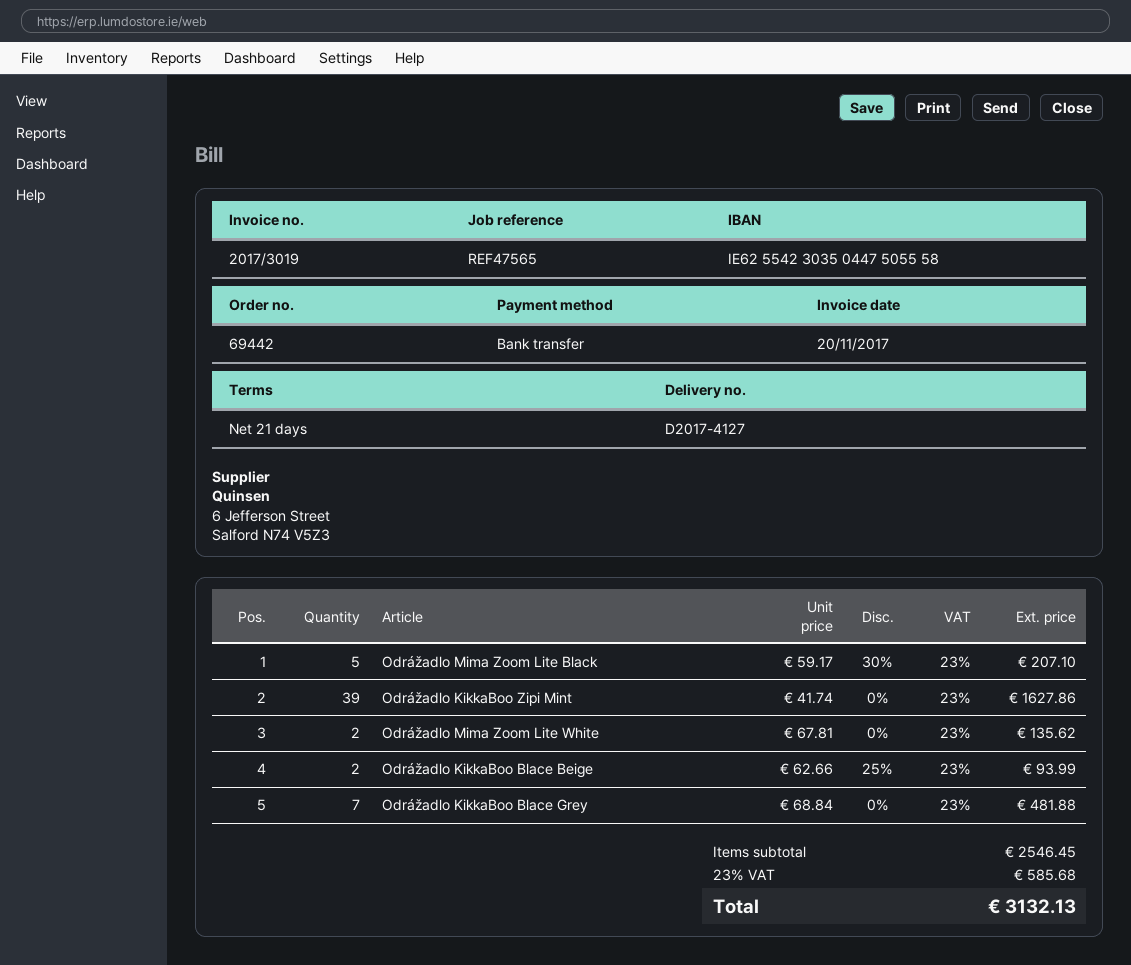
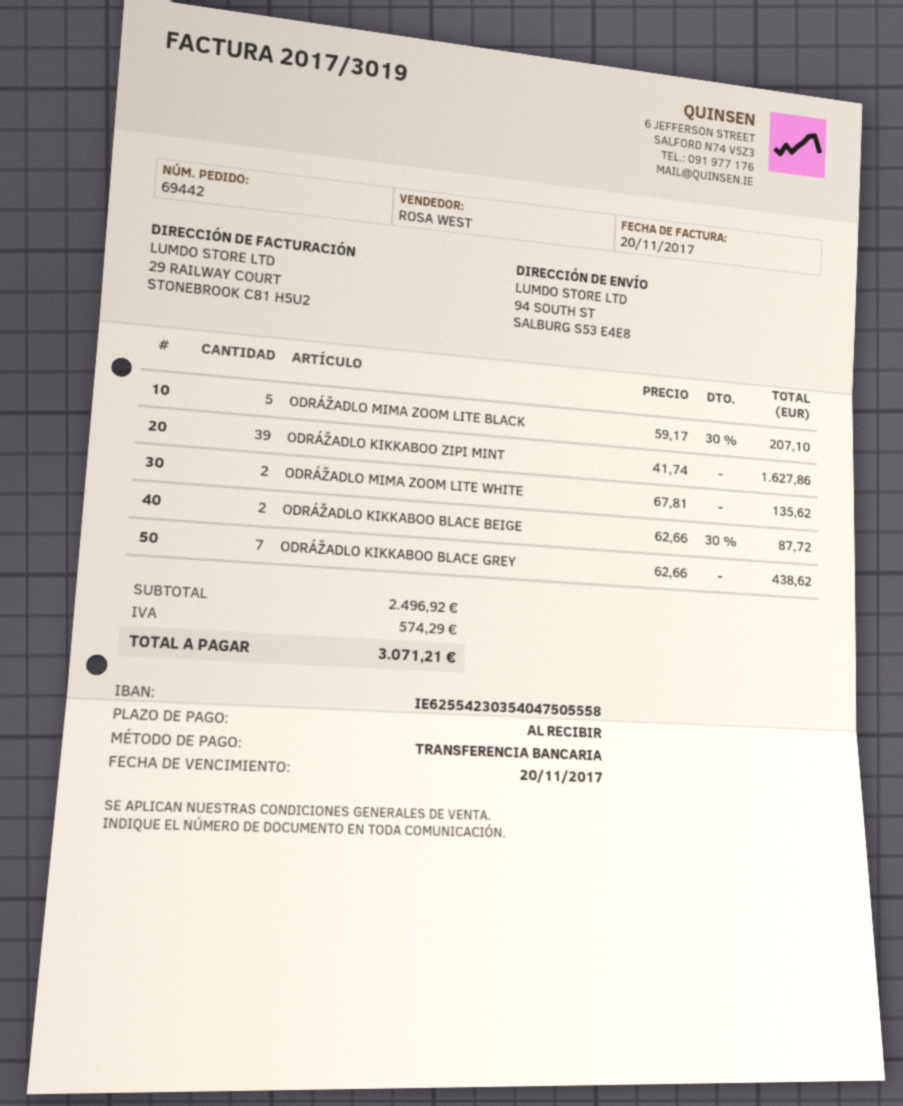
payment terms: 21 days -> on receipt
bank account: IE62554230350447505558 -> IE62554230354047505558
Odrážadlo KikkaBoo Blace Beige: 2 x 62.66 - 25% = 93.99 -> 2 x 62.66 - 30% = 87.72
Odrážadlo KikkaBoo Blace Grey: 7 x 68.84 = 481.88 -> 7 x 62.66 = 438.62
subtotal: 2546.45 -> 2496.92
tax: 585.68 -> 574.29
total: 3132.13 -> 3071.21

